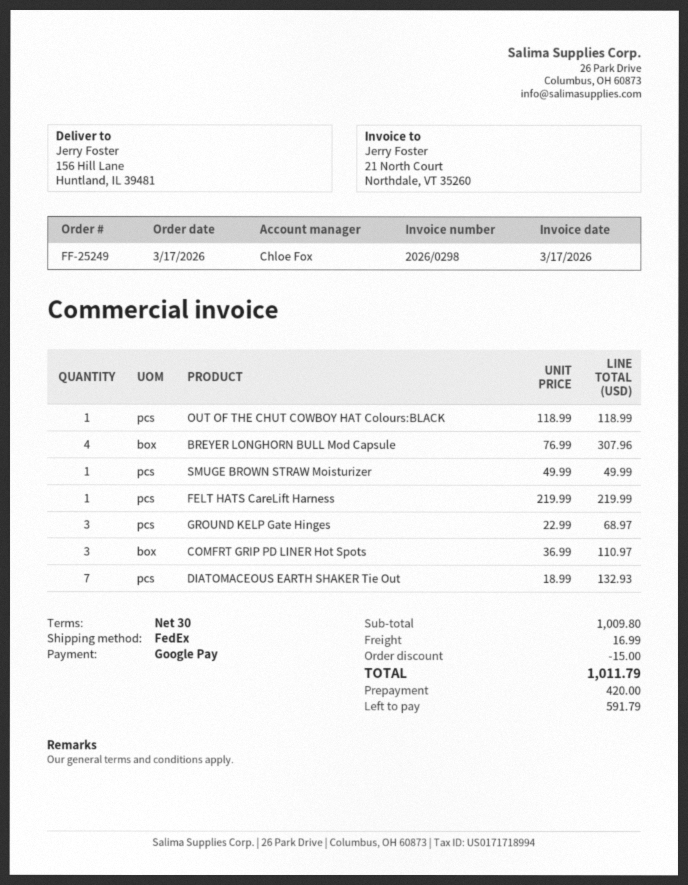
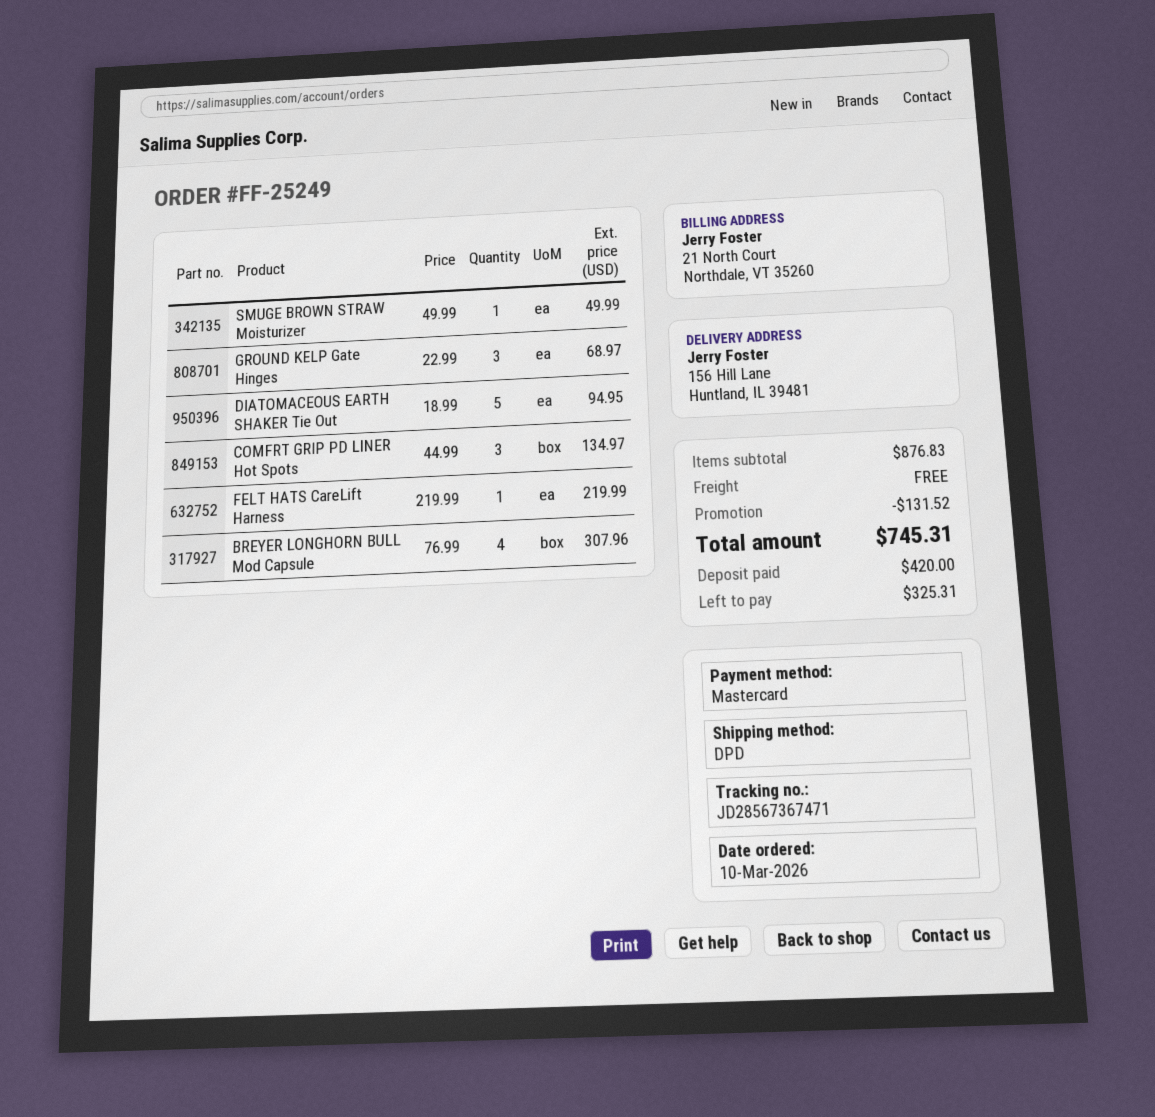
order date: 2026-03-17 -> 2026-03-10
payment method: Google Pay -> Mastercard
shipping method: FedEx -> DPD
OUT OF THE CHUT COWBOY HAT Colours:BLACK: 1 x 118.99 = 118.99 -> none
COMFRT GRIP PD LINER Hot Spots: 3 x 36.99 = 110.97 -> 3 x 44.99 = 134.97
DIATOMACEOUS EARTH SHAKER Tie Out: 7 x 18.99 = 132.93 -> 5 x 18.99 = 94.95
subtotal: 1009.80 -> 876.83
discount: 15.00 -> 131.52
shipping: 16.99 -> 0.00
total: 1011.79 -> 745.31
balance: 591.79 -> 325.31

